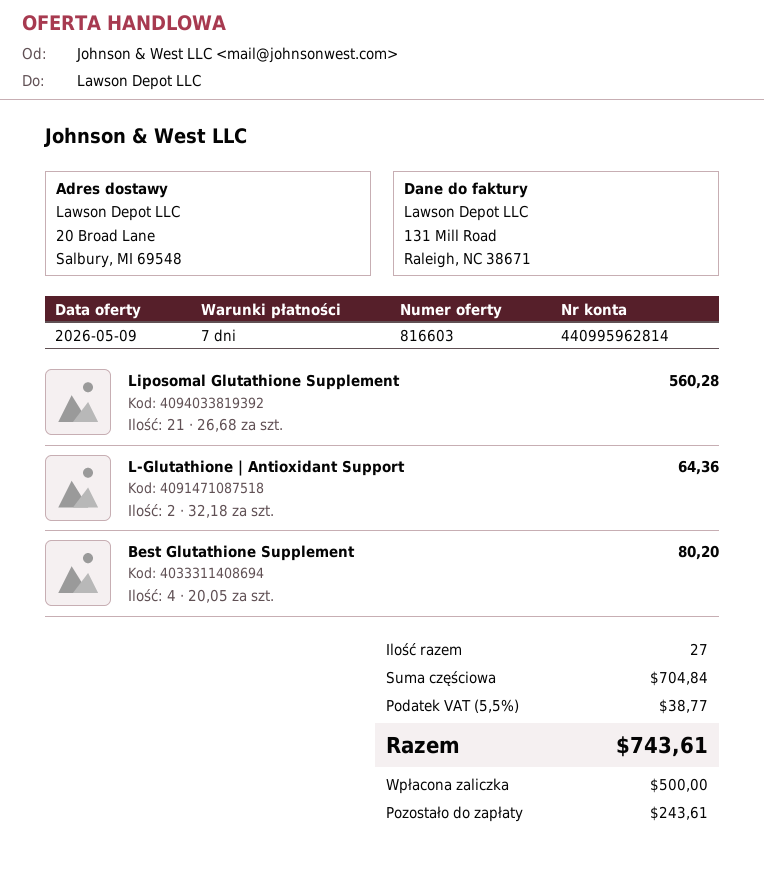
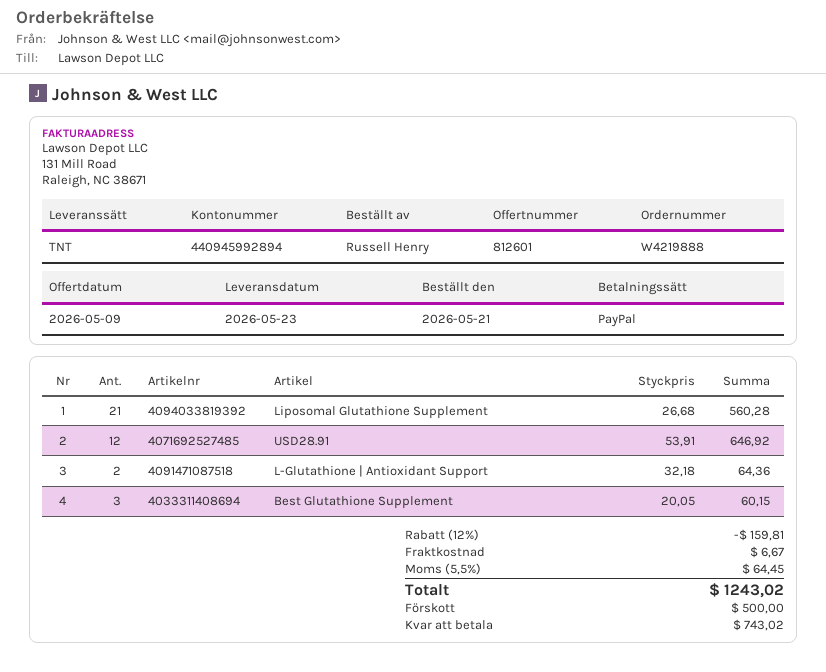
quote number: 816603 -> 812601
bank account: 440995962814 -> 440945992894
Best Glutathione Supplement: 4 x 20.05 = 80.20 -> 3 x 20.05 = 60.15
USD28.91: none -> 12 x 53.91 = 646.92
discount: none -> 12% = 159.81
shipping: none -> 6.67
tax: 5.5% = 38.77 -> 5.5% = 64.45
total: 743.61 -> 1243.02
balance: 243.61 -> 743.02

